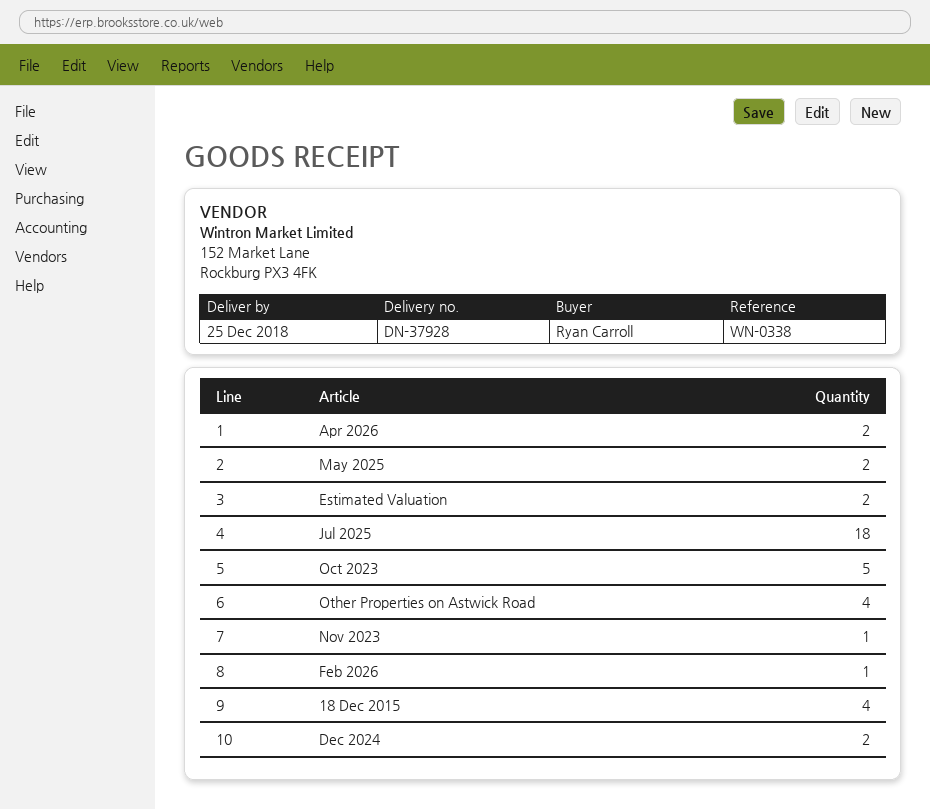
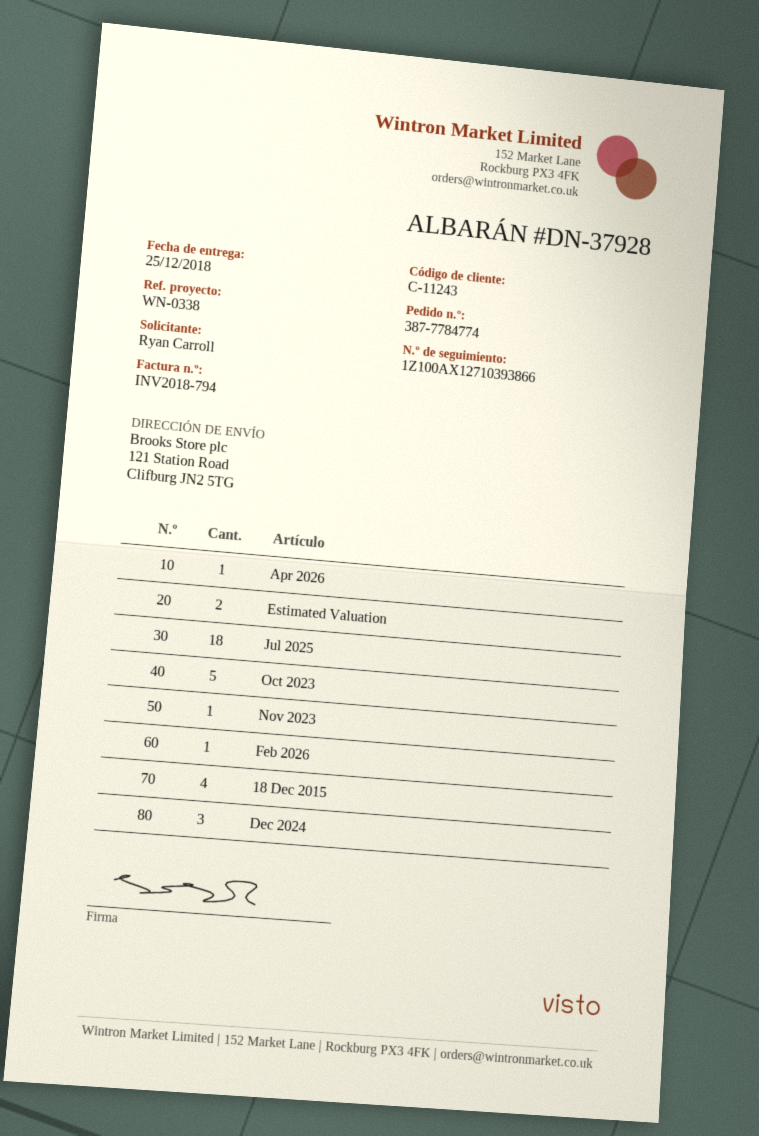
Apr 2026: 2 -> 1
May 2025: 2 -> none
Other Properties on Astwick Road: 4 -> none
Dec 2024: 2 -> 3

